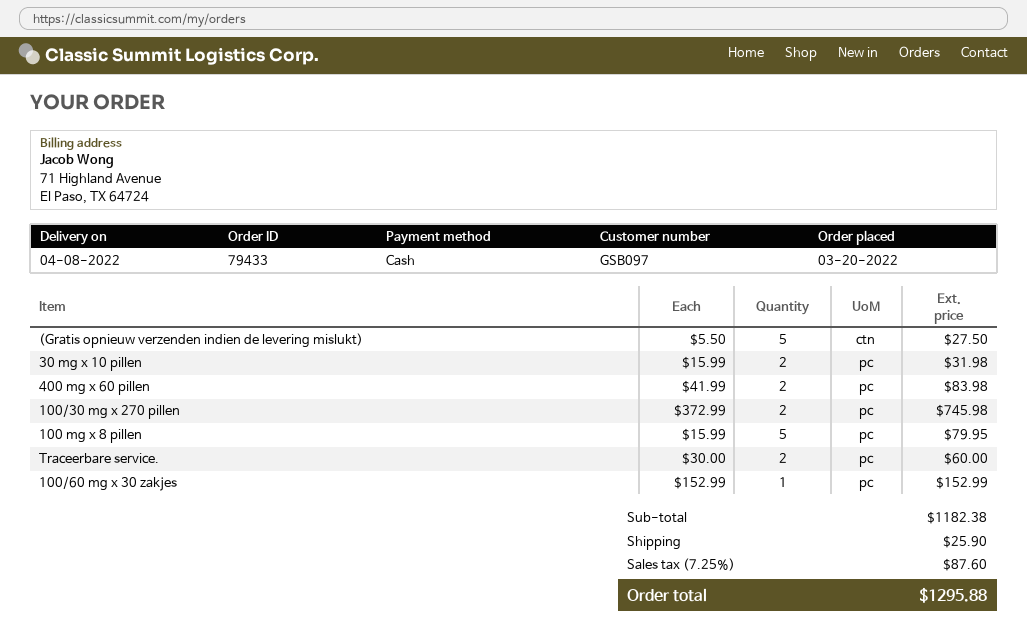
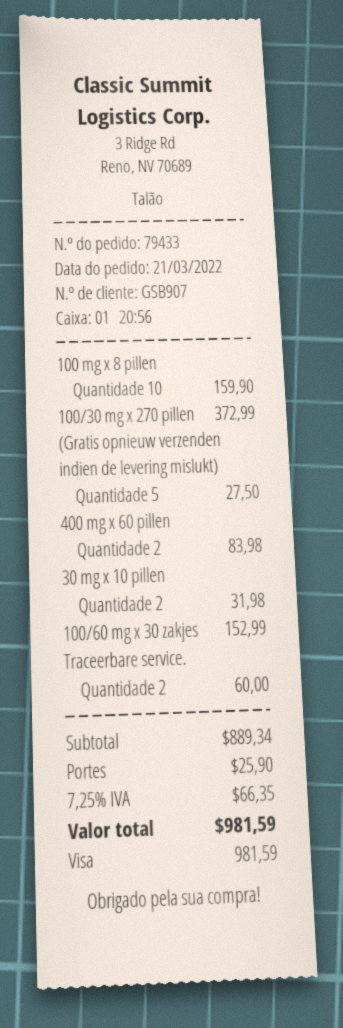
order date: 2022-03-20 -> 2022-03-21
customer number: GSB097 -> GSB907
payment method: cash -> Visa
100/30 mg x 270 pillen: 2 for 745.98 -> 1 for 372.99
100 mg x 8 pillen: 5 for 79.95 -> 10 for 159.90
subtotal: 1182.38 -> 889.34
tax: 7.25% = 87.60 -> 7.25% = 66.35
total: 1295.88 -> 981.59

